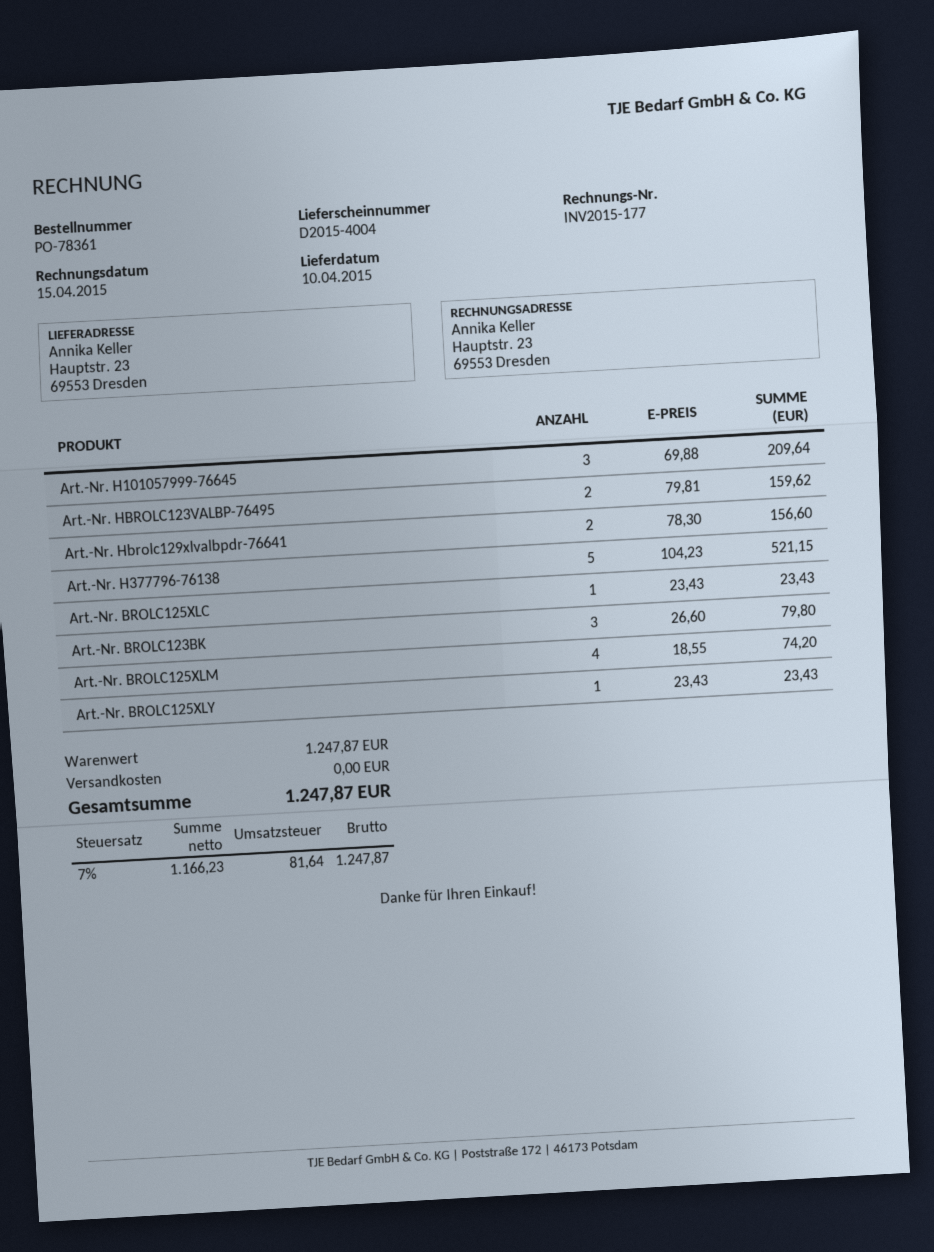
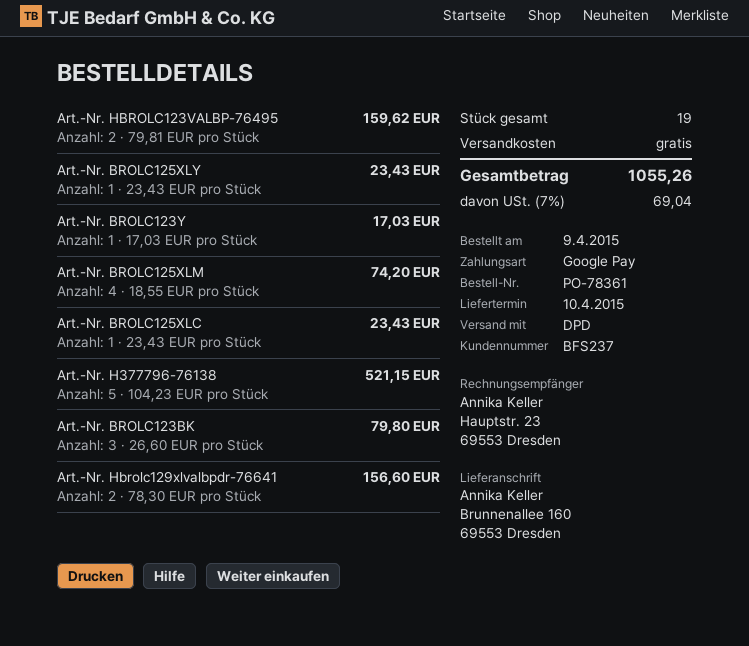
ship to: Hauptstr. 23, 69553 Dresden -> Brunnenallee 160, 69553 Dresden
Art.-Nr. H101057999-76645: 3 x 69.88 = 209.64 -> none
Art.-Nr. BROLC123Y: none -> 1 x 17.03 = 17.03
tax: 7% = 81.64 -> 7% = 69.04
total: 1247.87 -> 1055.26

